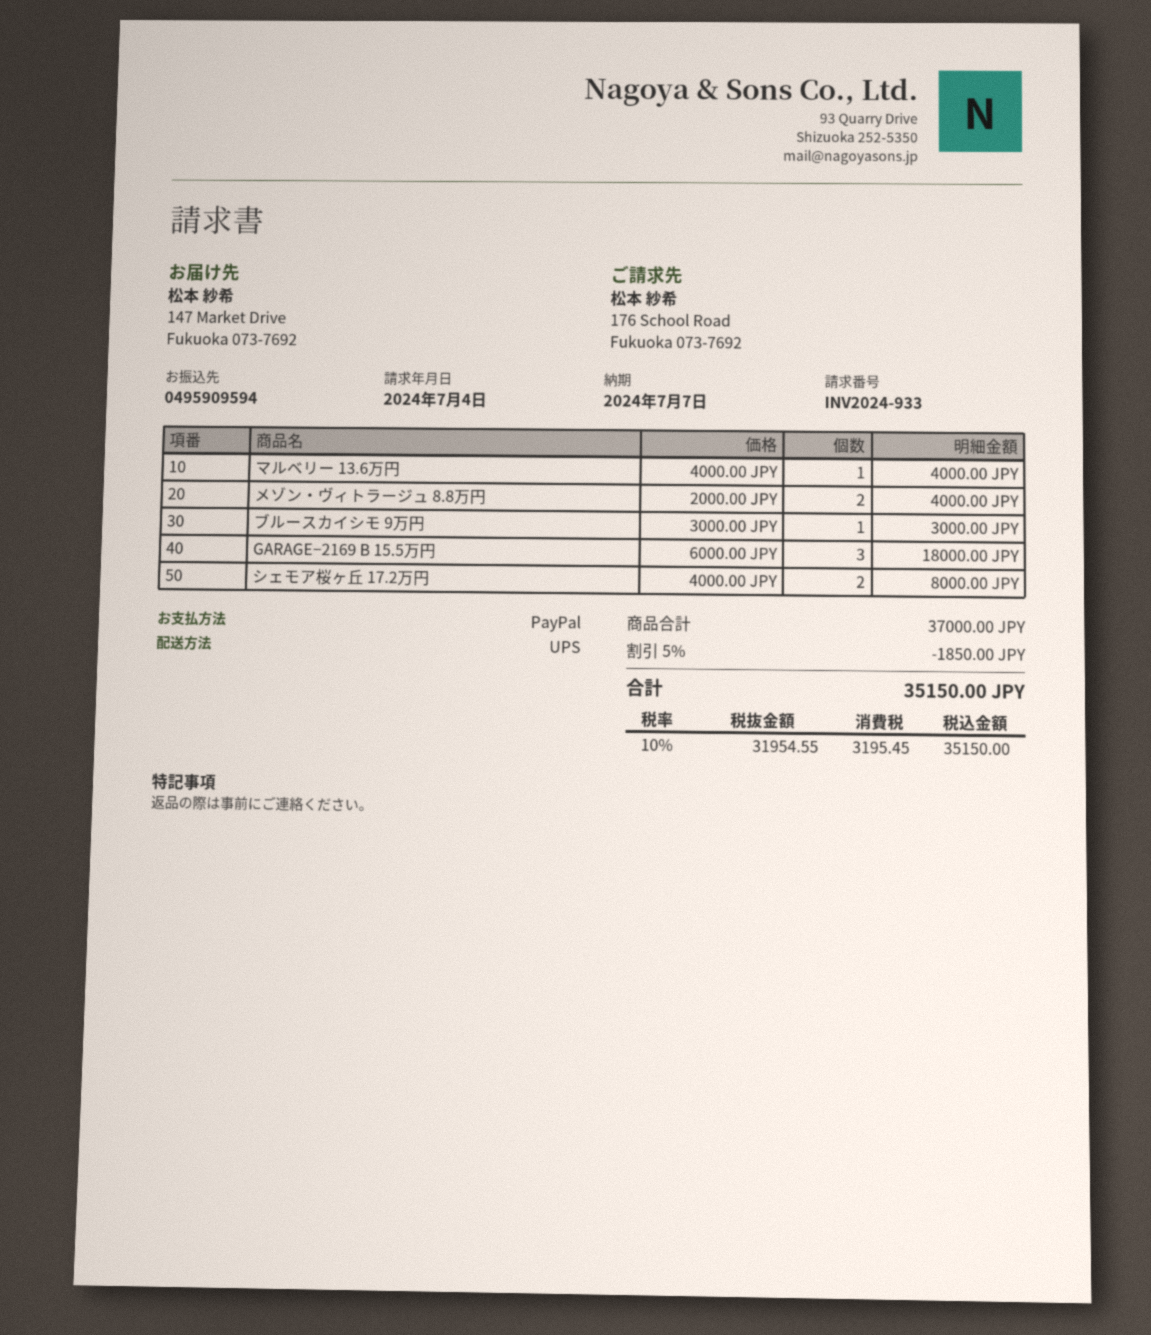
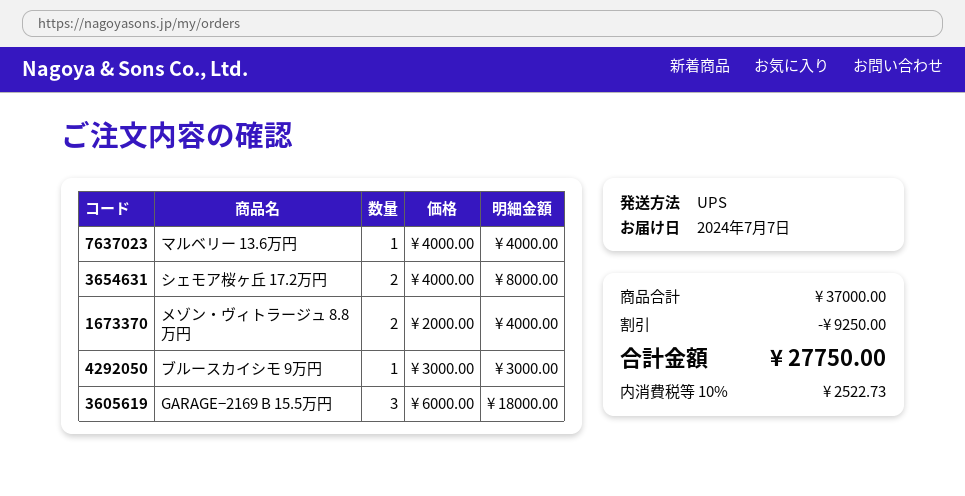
discount: 1850.00 -> 9250.00
tax: 10% = 3195.45 -> 10% = 2522.73
total: 35150.00 -> 27750.00

